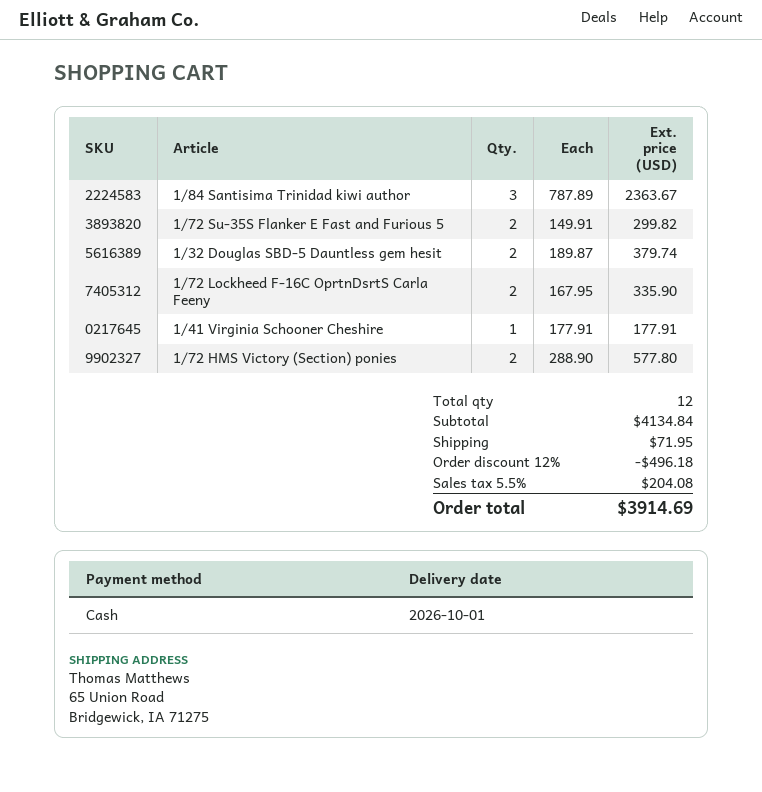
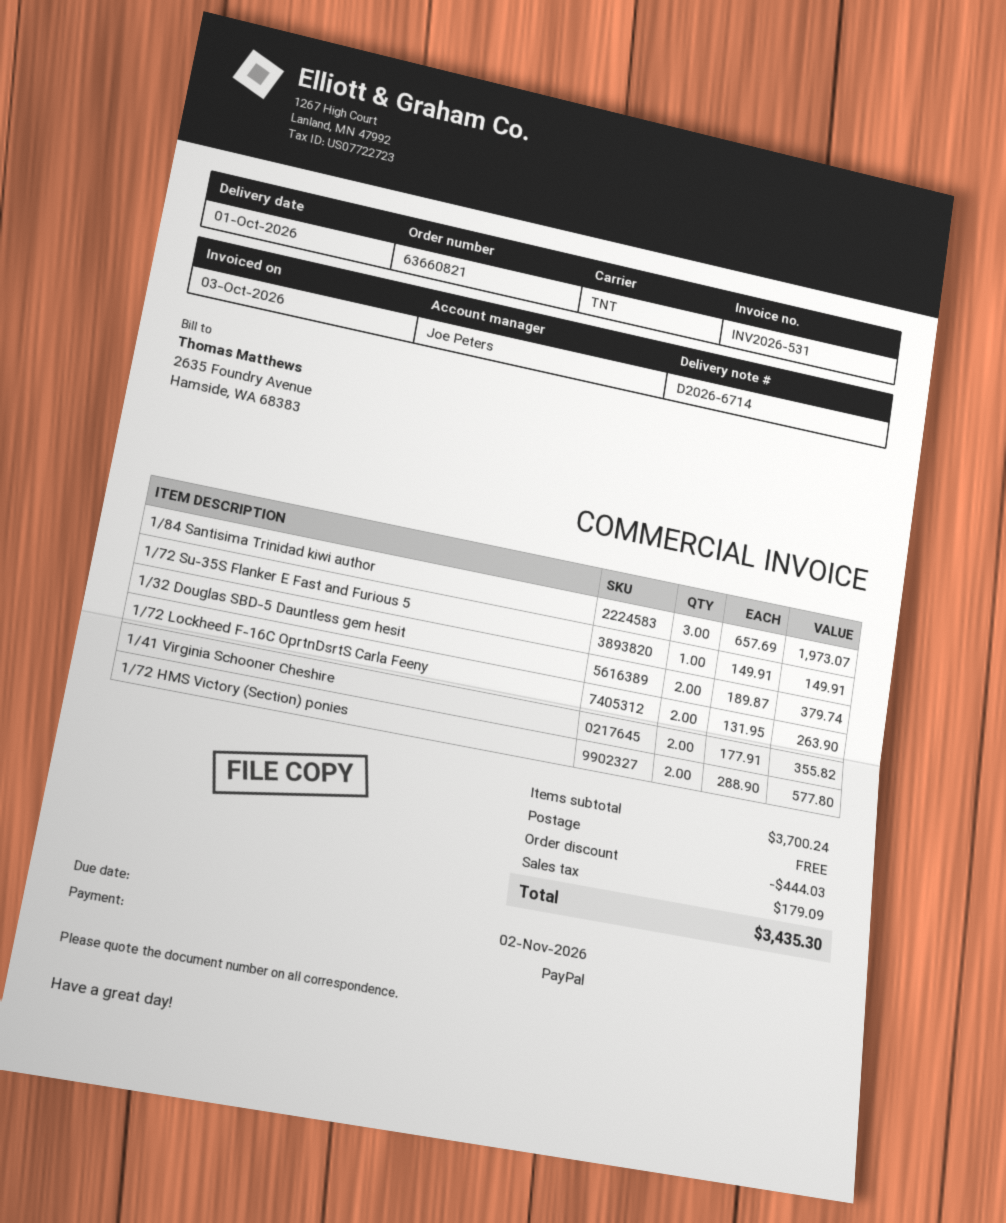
payment method: cash -> PayPal
1/84 Santisima Trinidad kiwi author: 3 x 787.89 = 2363.67 -> 3 x 657.69 = 1973.07
1/72 Su-35S Flanker E Fast and Furious 5: 2 x 149.91 = 299.82 -> 1 x 149.91 = 149.91
1/72 Lockheed F-16C OprtnDsrtS Carla Feeny: 2 x 167.95 = 335.90 -> 2 x 131.95 = 263.90
1/41 Virginia Schooner Cheshire: 1 x 177.91 = 177.91 -> 2 x 177.91 = 355.82
subtotal: 4134.84 -> 3700.24
discount: 496.18 -> 444.03
shipping: 71.95 -> 0.00
tax: 204.08 -> 179.09
total: 3914.69 -> 3435.30

